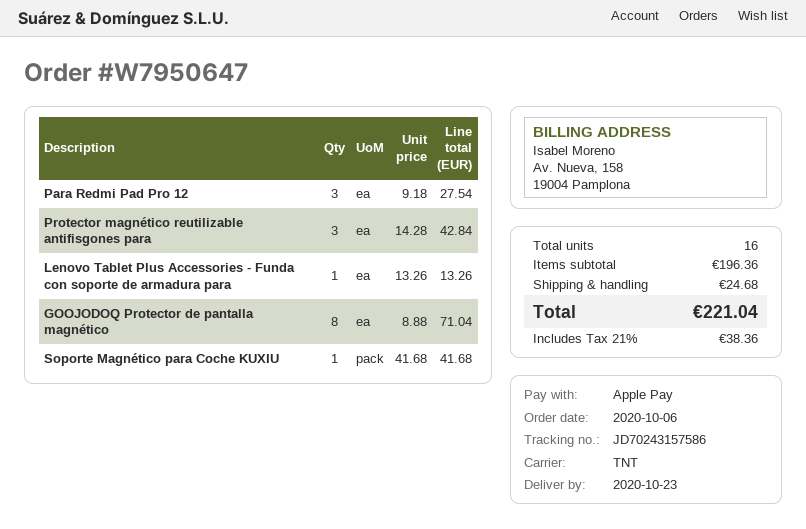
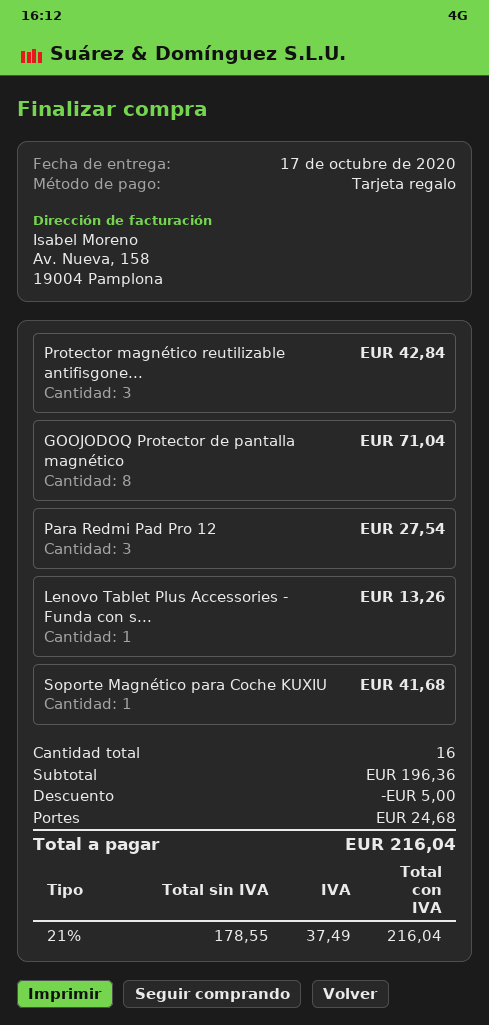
delivery date: 2020-10-23 -> 2020-10-17
payment method: Apple Pay -> gift card
discount: none -> 5.00
tax: 21% = 38.36 -> 21% = 37.49
total: 221.04 -> 216.04

